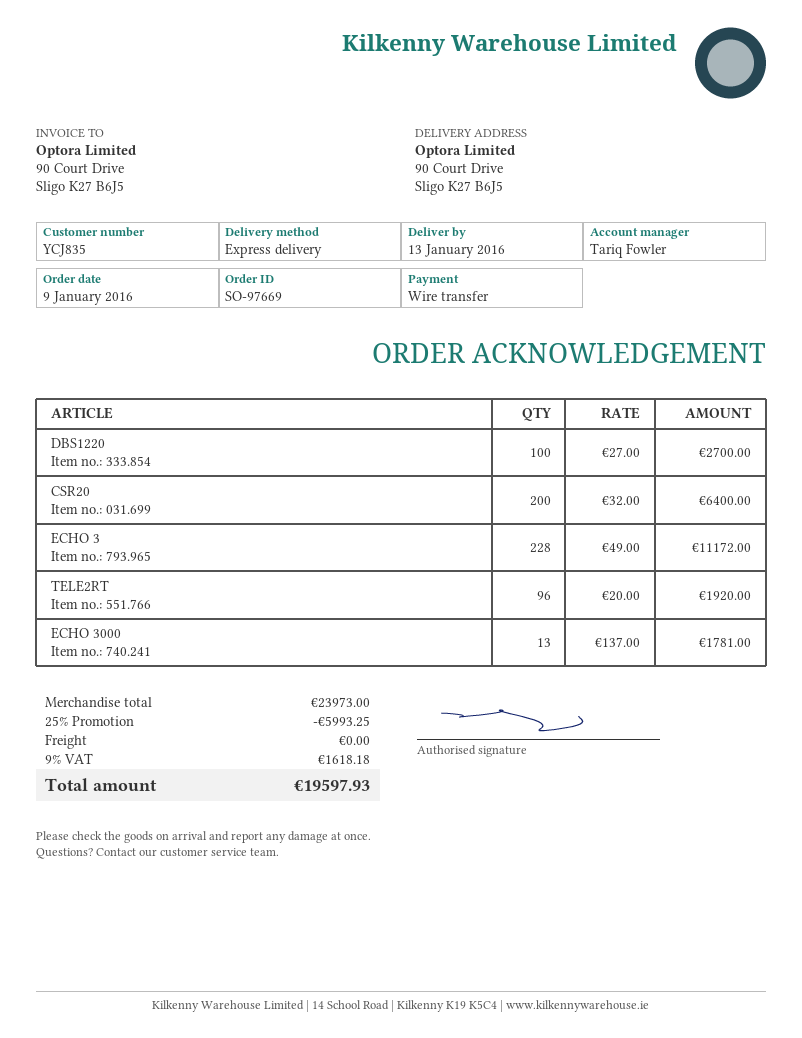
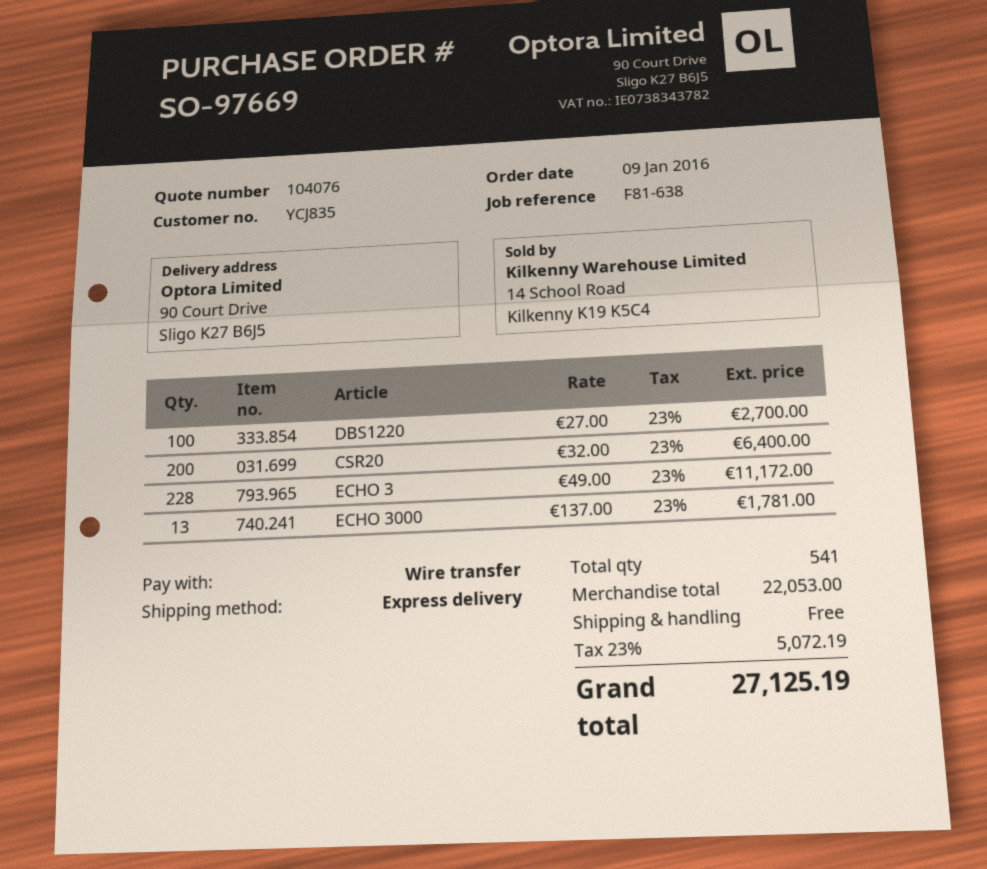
TELE2RT: 96 x 20.00 = 1920.00 -> none
subtotal: 23973.00 -> 22053.00
discount: 25% = 5993.25 -> none
tax: 9% = 1618.18 -> 23% = 5072.19
total: 19597.93 -> 27125.19

